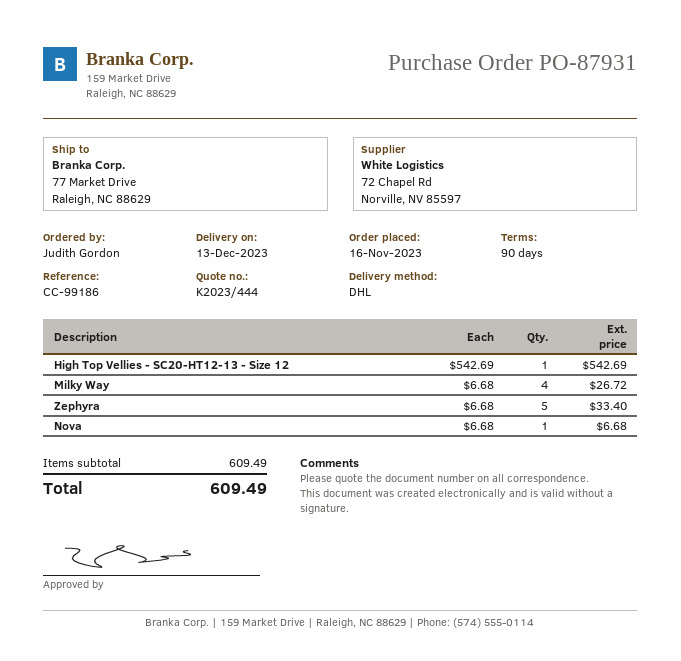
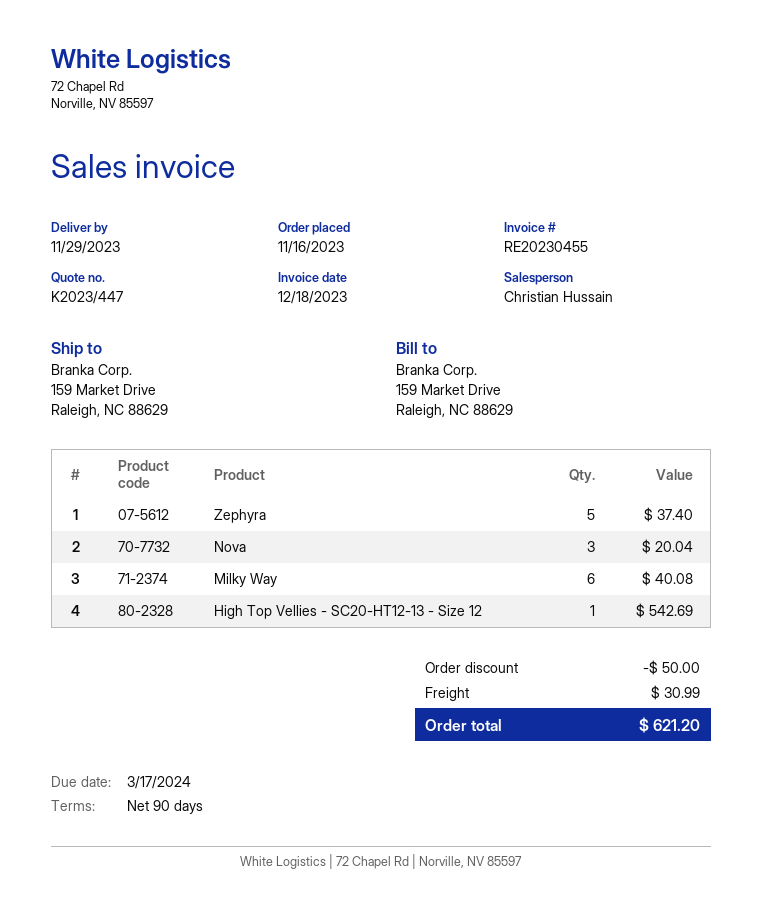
quote number: K2023/444 -> K2023/447
delivery date: 2023-12-13 -> 2023-11-29
ship to: 77 Market Drive, Raleigh, NC 88629 -> 159 Market Drive, Raleigh, NC 88629
Milky Way: 4 for 26.72 -> 6 for 40.08
Zephyra: 5 for 33.40 -> 5 for 37.40
Nova: 1 for 6.68 -> 3 for 20.04
discount: none -> 50.00
shipping: none -> 30.99
total: 609.49 -> 621.20

